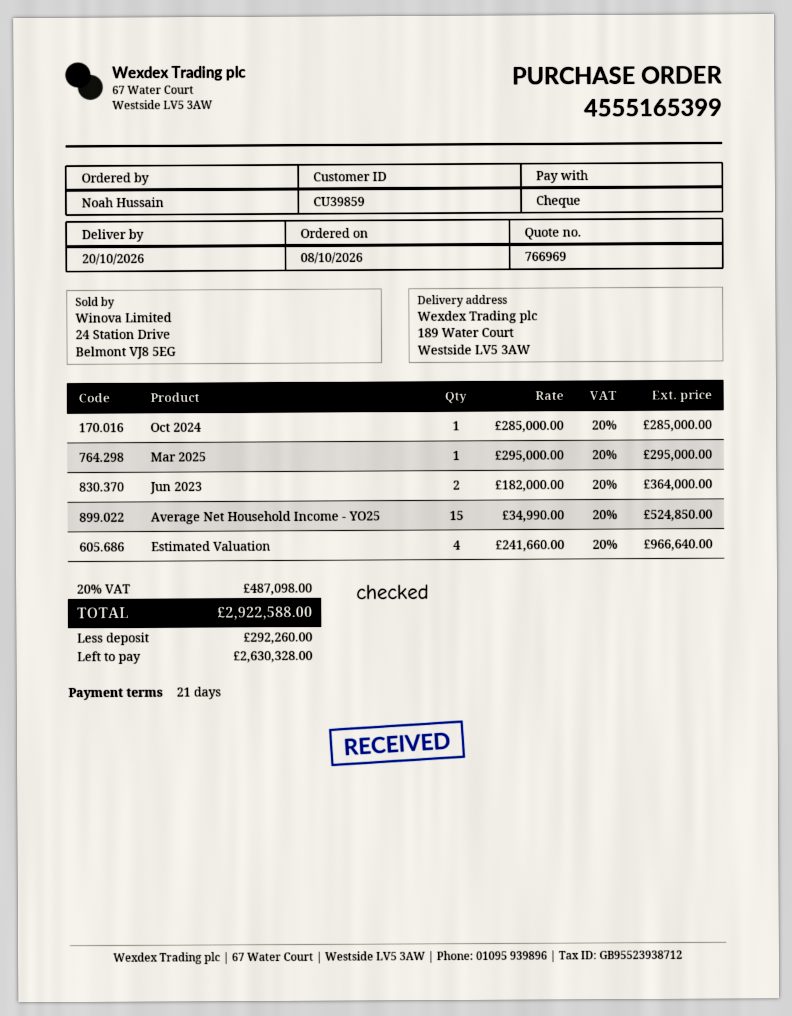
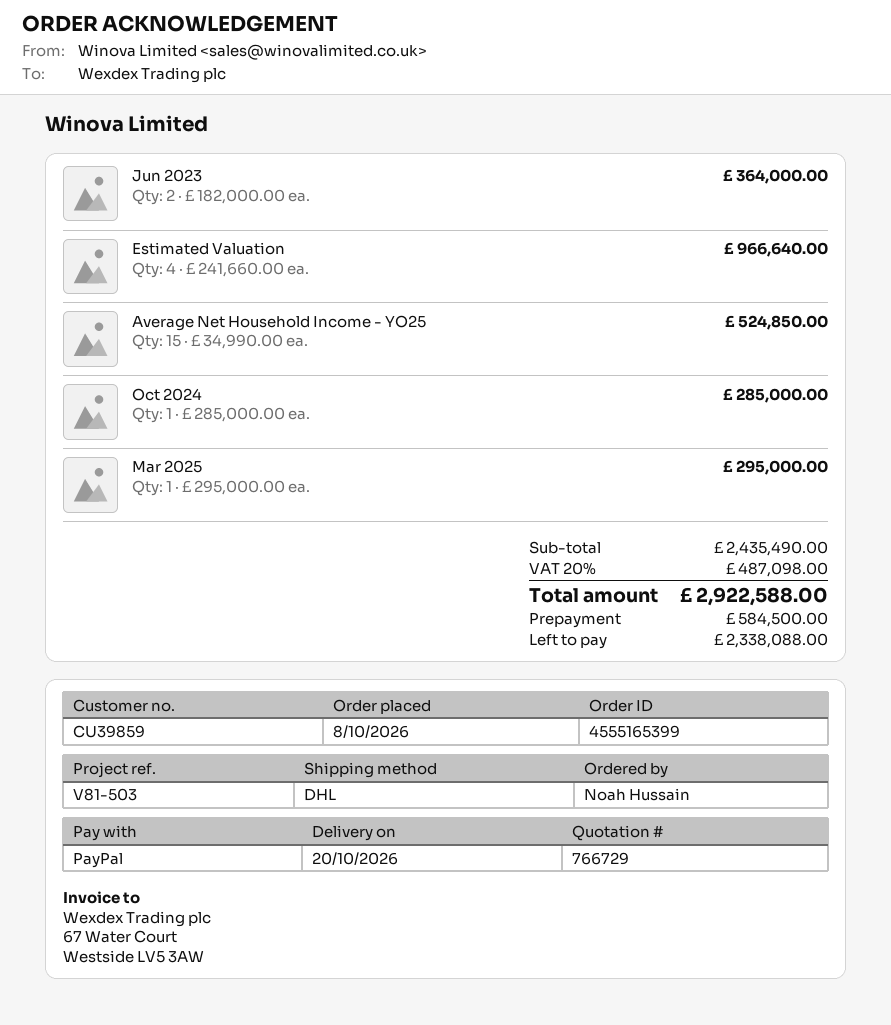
quote number: 766969 -> 766729
payment method: cheque -> PayPal
deposit: 292260.00 -> 584500.00
balance: 2630328.00 -> 2338088.00

